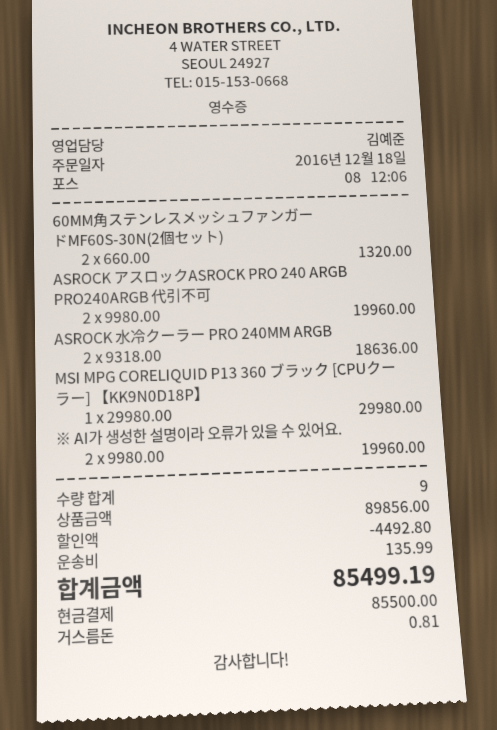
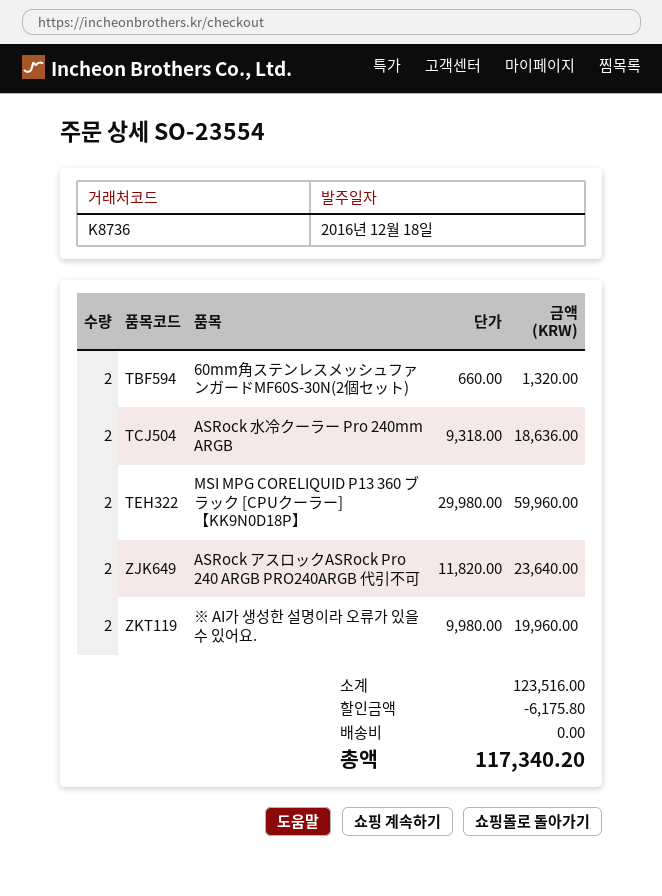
ASROCK アスロックASROCK PRO 240 ARGB PRO240ARGB 代引不可: 2 x 9980.00 = 19960.00 -> 2 x 11820.00 = 23640.00
MSI MPG CORELIQUID P13 360 ブラック [CPUクーラー] 【KK9N0D18P】: 1 x 29980.00 = 29980.00 -> 2 x 29980.00 = 59960.00
subtotal: 89856.00 -> 123516.00
discount: 4492.80 -> 6175.80
shipping: 135.99 -> 0.00
total: 85499.19 -> 117340.20

